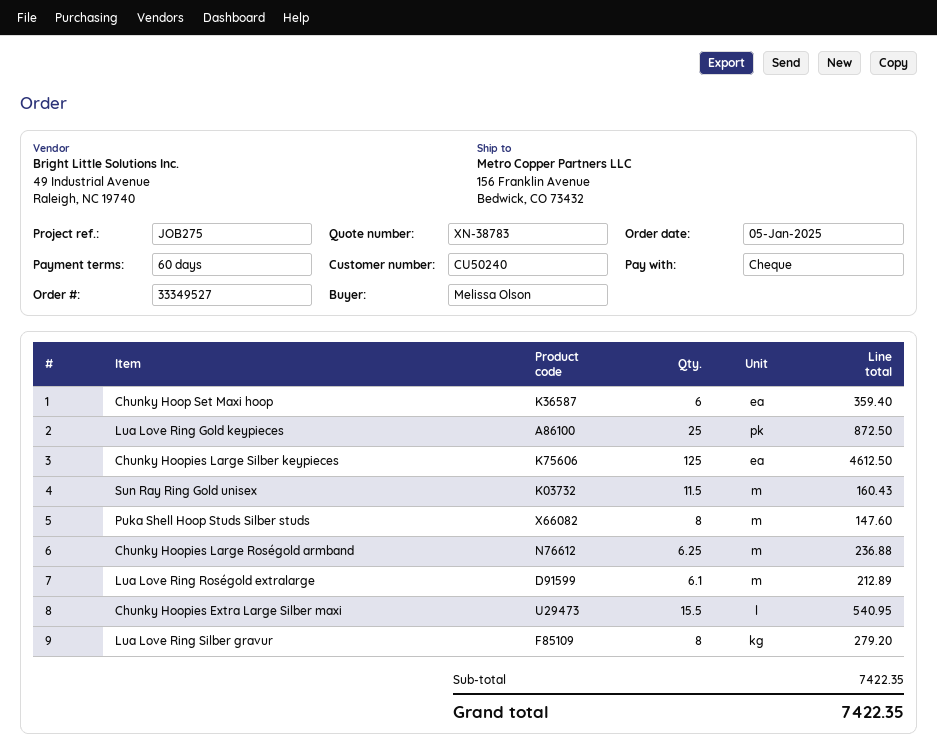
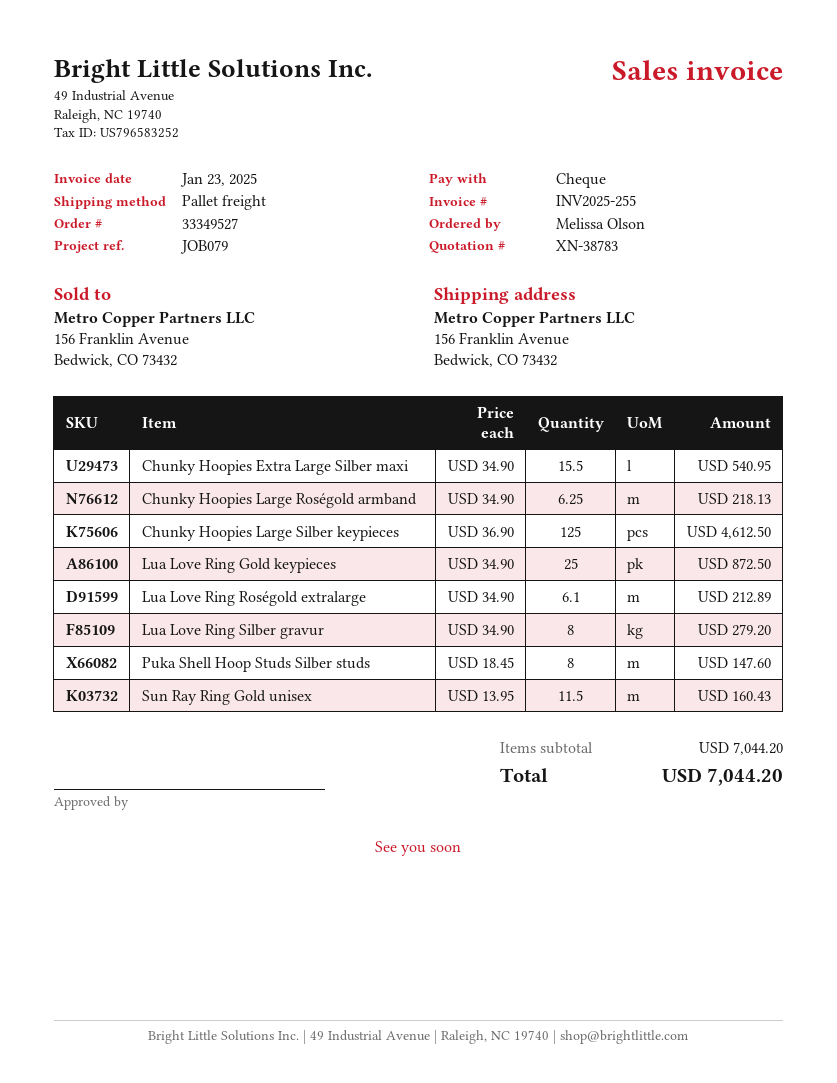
reference: JOB275 -> JOB079
Chunky Hoop Set Maxi hoop: 6 for 359.40 -> none
Chunky Hoopies Large Roségold armband: 6.25 for 236.88 -> 6.25 for 218.13
subtotal: 7422.35 -> 7044.20
total: 7422.35 -> 7044.20

